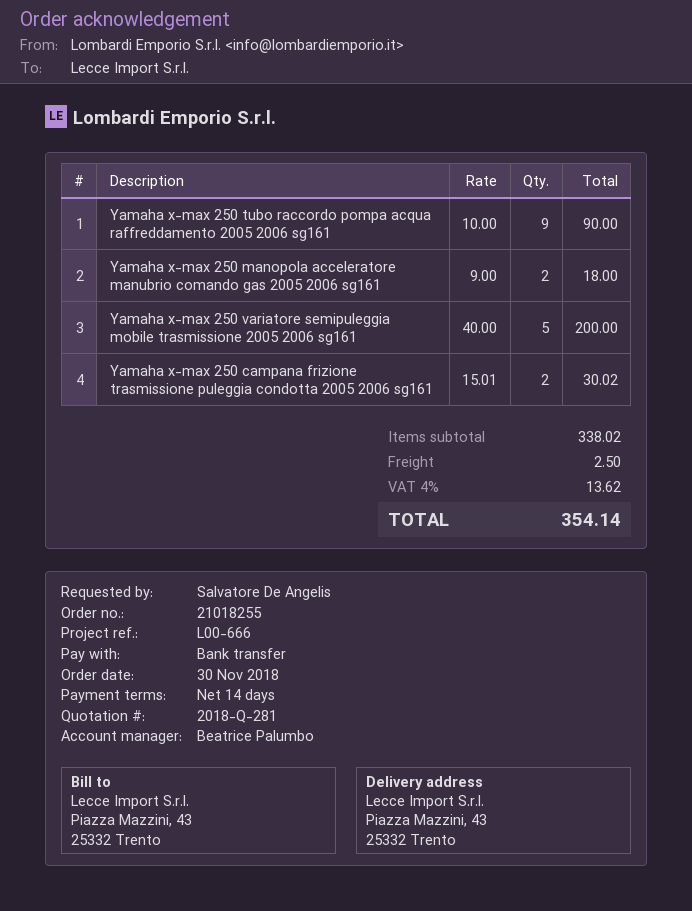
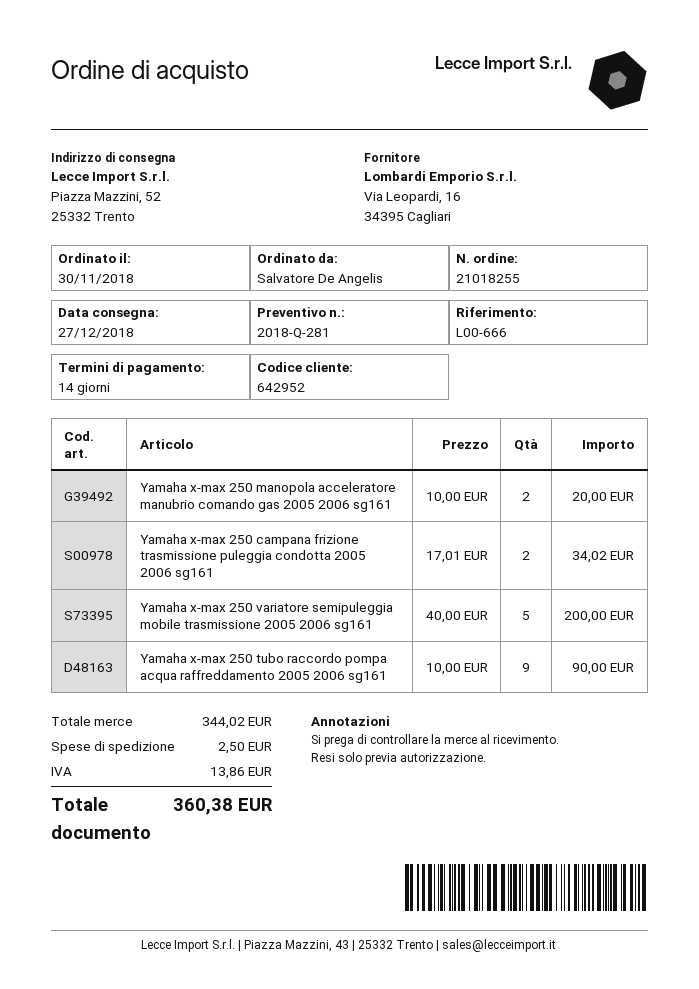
ship to: Piazza Mazzini, 43, 25332 Trento -> Piazza Mazzini, 52, 25332 Trento
Yamaha x-max 250 manopola acceleratore manubrio comando gas 2005 2006 sg161: 2 x 9.00 = 18.00 -> 2 x 10.00 = 20.00
Yamaha x-max 250 campana frizione trasmissione puleggia condotta 2005 2006 sg161: 2 x 15.01 = 30.02 -> 2 x 17.01 = 34.02
subtotal: 338.02 -> 344.02
tax: 13.62 -> 13.86
total: 354.14 -> 360.38

